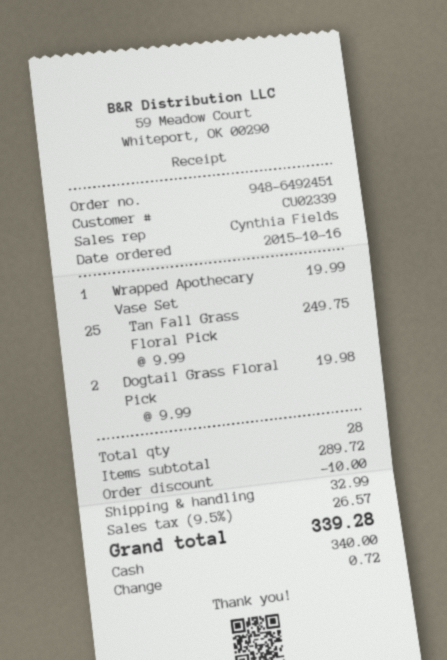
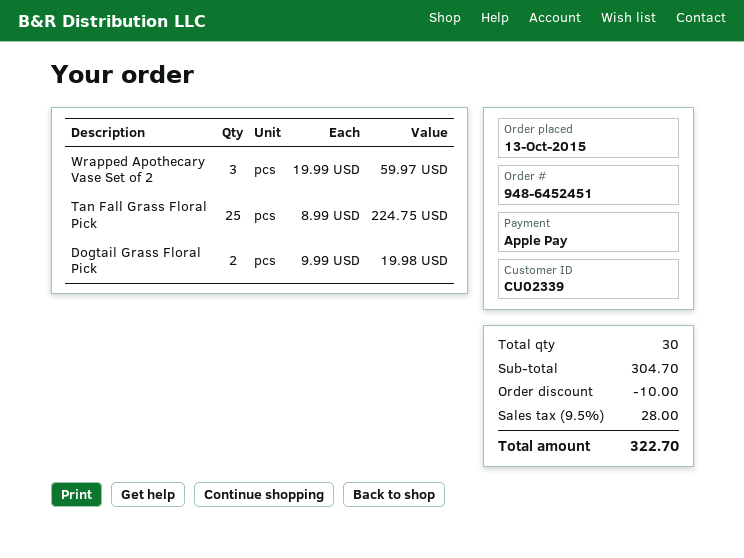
order number: 948-6492451 -> 948-6452451
order date: 2015-10-16 -> 2015-10-13
payment method: cash -> Apple Pay
Wrapped Apothecary Vase Set: 1 x 19.99 = 19.99 -> 3 x 19.99 = 59.97
Tan Fall Grass Floral Pick: 25 x 9.99 = 249.75 -> 25 x 8.99 = 224.75
total quantity: 28 -> 30
subtotal: 289.72 -> 304.70
shipping: 32.99 -> none
tax: 9.5% = 26.57 -> 9.5% = 28.00
total: 339.28 -> 322.70

